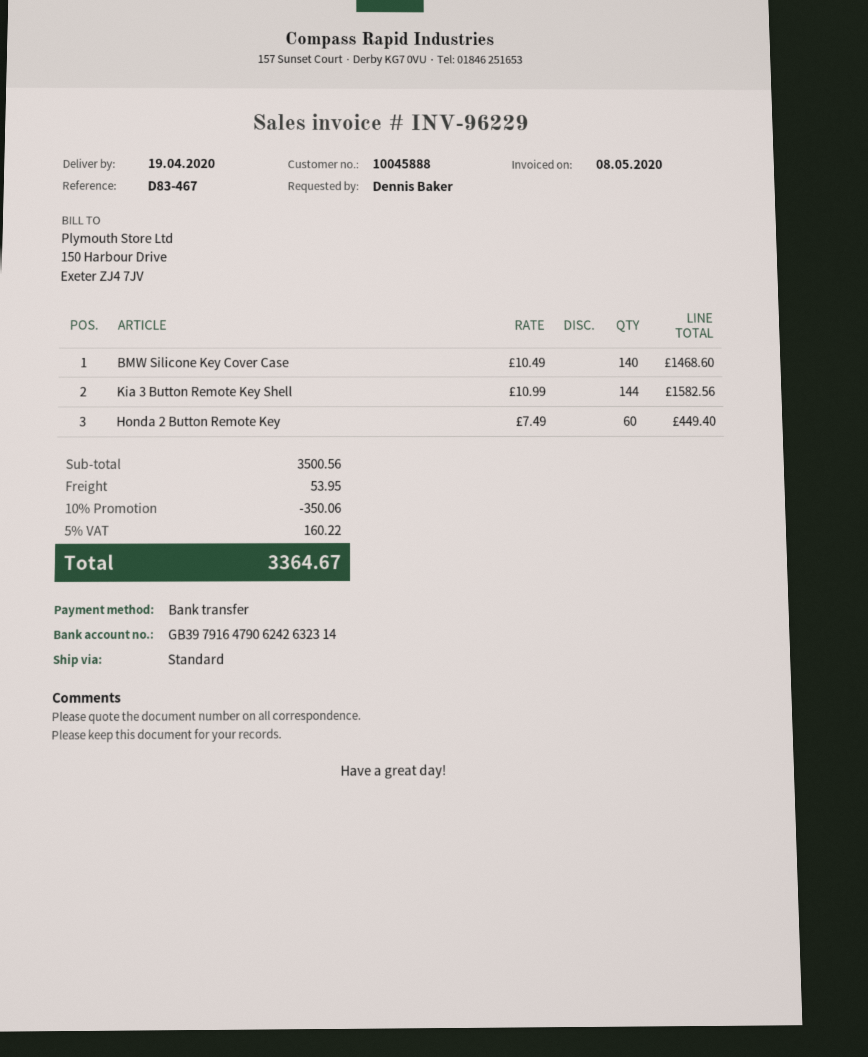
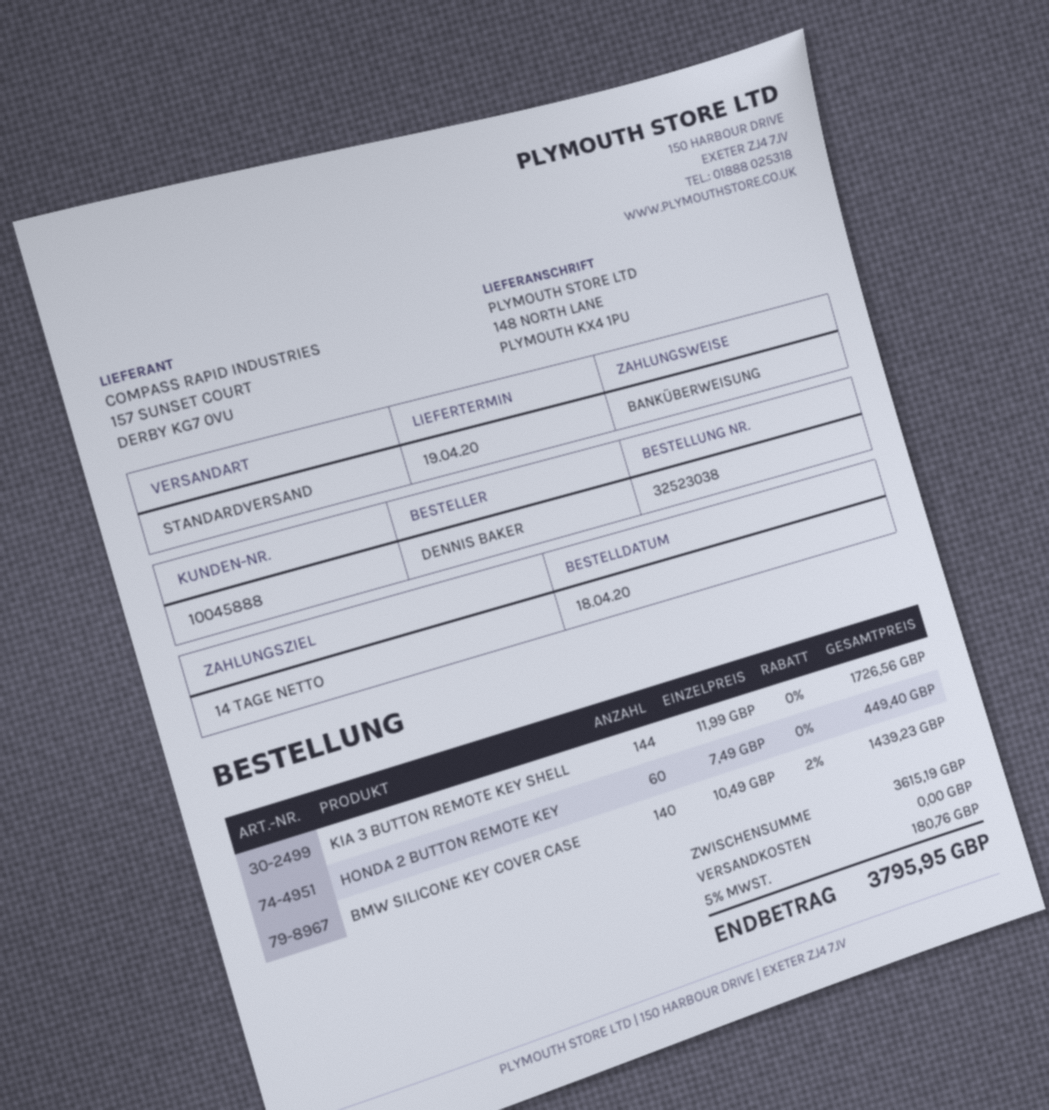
BMW Silicone Key Cover Case: 140 x 10.49 = 1468.60 -> 140 x 10.49 - 2% = 1439.23
Kia 3 Button Remote Key Shell: 144 x 10.99 = 1582.56 -> 144 x 11.99 = 1726.56
subtotal: 3500.56 -> 3615.19
discount: 10% = 350.06 -> none
shipping: 53.95 -> 0.00
tax: 5% = 160.22 -> 5% = 180.76
total: 3364.67 -> 3795.95

